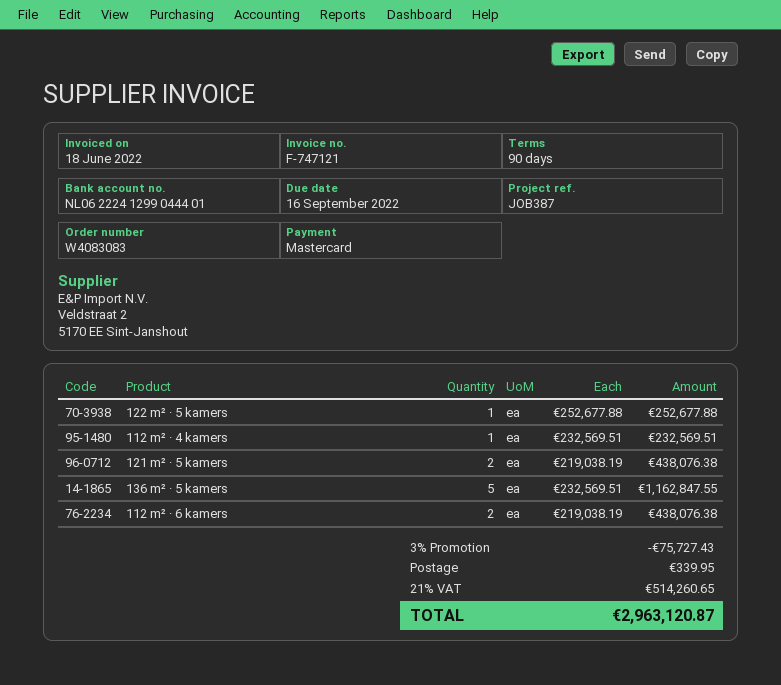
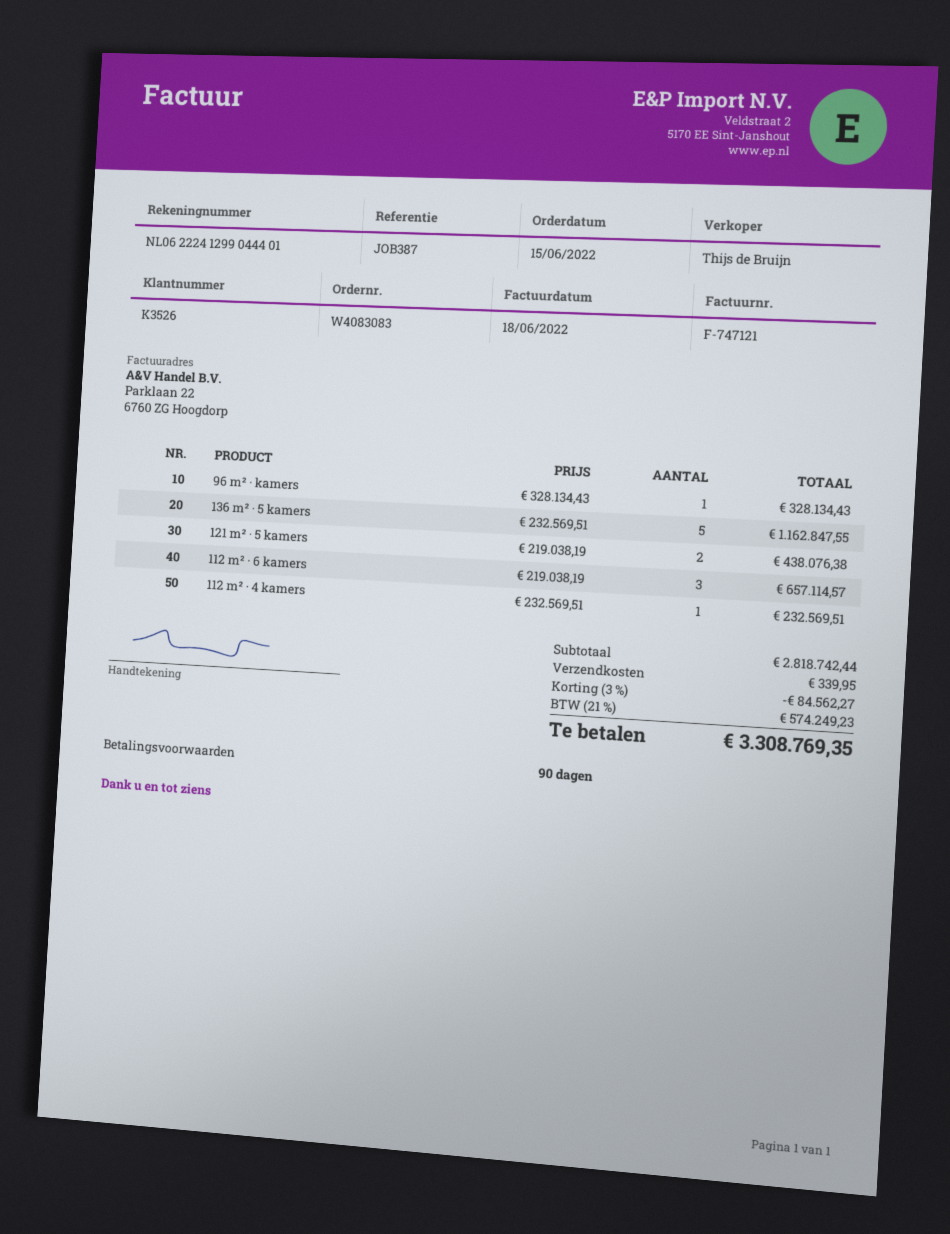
122 m² · 5 kamers: 1 x 252677.88 = 252677.88 -> none
112 m² · 6 kamers: 2 x 219038.19 = 438076.38 -> 3 x 219038.19 = 657114.57
96 m² · kamers: none -> 1 x 328134.43 = 328134.43
discount: 3% = 75727.43 -> 3% = 84562.27
tax: 21% = 514260.65 -> 21% = 574249.23
total: 2963120.87 -> 3308769.35

